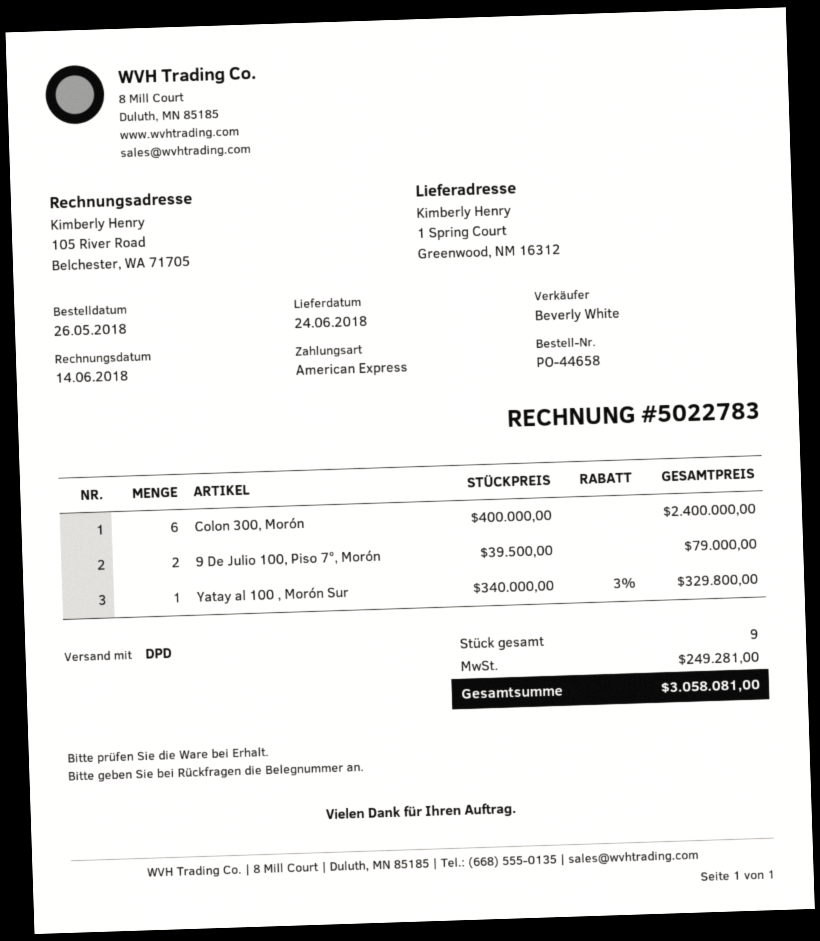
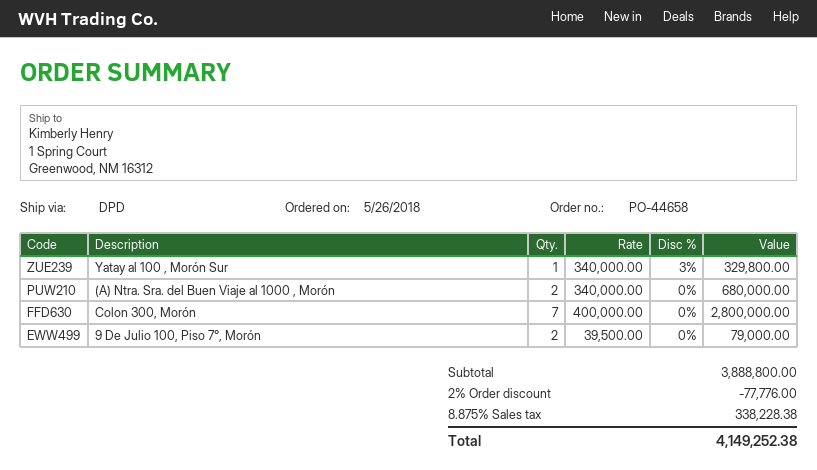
Colon 300, Morón: 6 x 400000.00 = 2400000.00 -> 7 x 400000.00 = 2800000.00
(A) Ntra. Sra. del Buen Viaje al 1000 , Morón: none -> 2 x 340000.00 = 680000.00
discount: none -> 2% = 77776.00
tax: 249281.00 -> 338228.38
total: 3058081.00 -> 4149252.38

